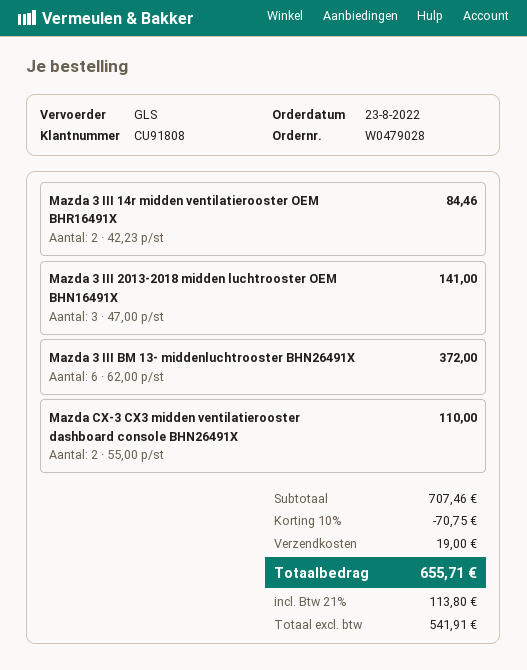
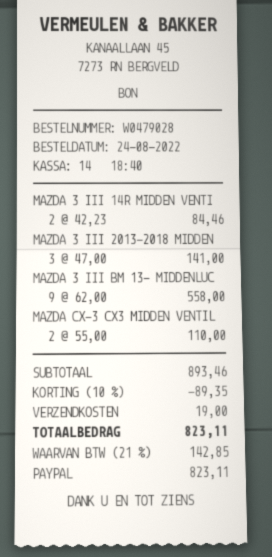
order date: 2022-08-23 -> 2022-08-24
Mazda 3 III BM 13- middenluchtrooster BHN26491X: 6 x 62.00 = 372.00 -> 9 x 62.00 = 558.00
subtotal: 707.46 -> 893.46
discount: 10% = 70.75 -> 10% = 89.35
tax: 21% = 113.80 -> 21% = 142.85
total: 655.71 -> 823.11

